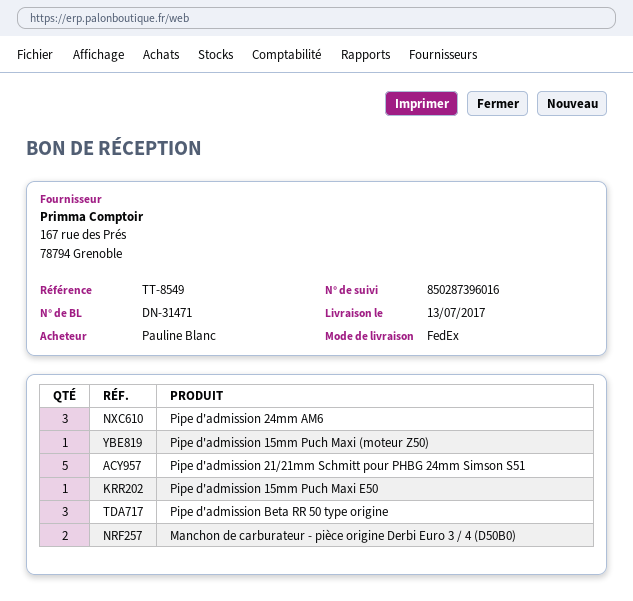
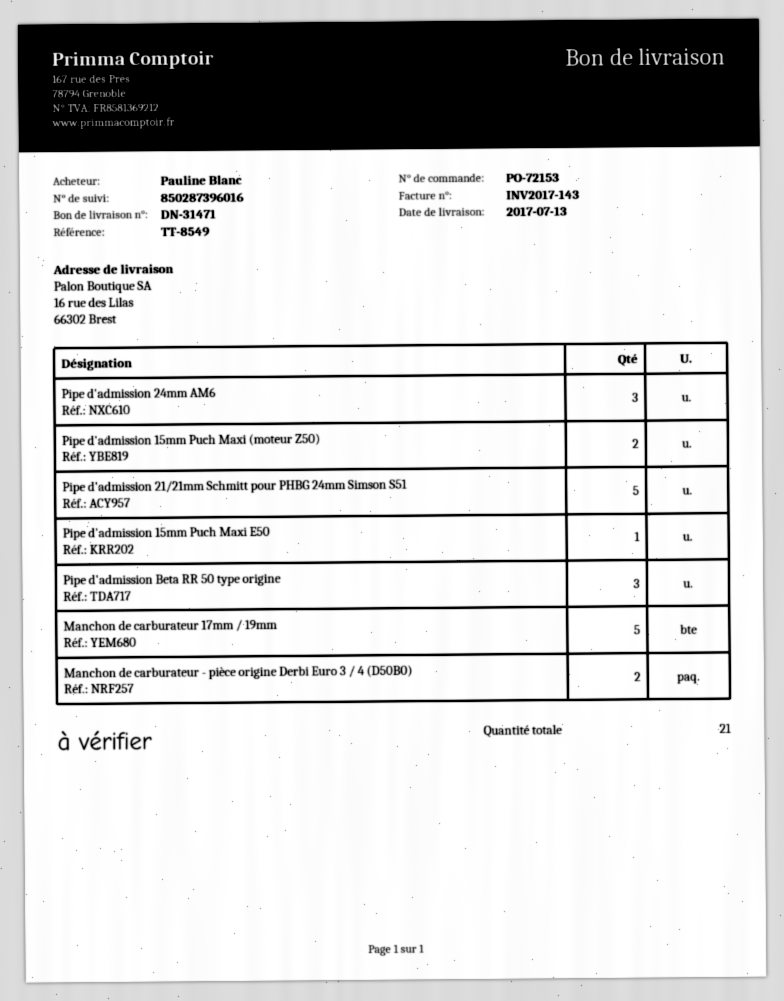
Pipe d'admission 15mm Puch Maxi (moteur Z50): 1 -> 2
Manchon de carburateur 17mm / 19mm: none -> 5

